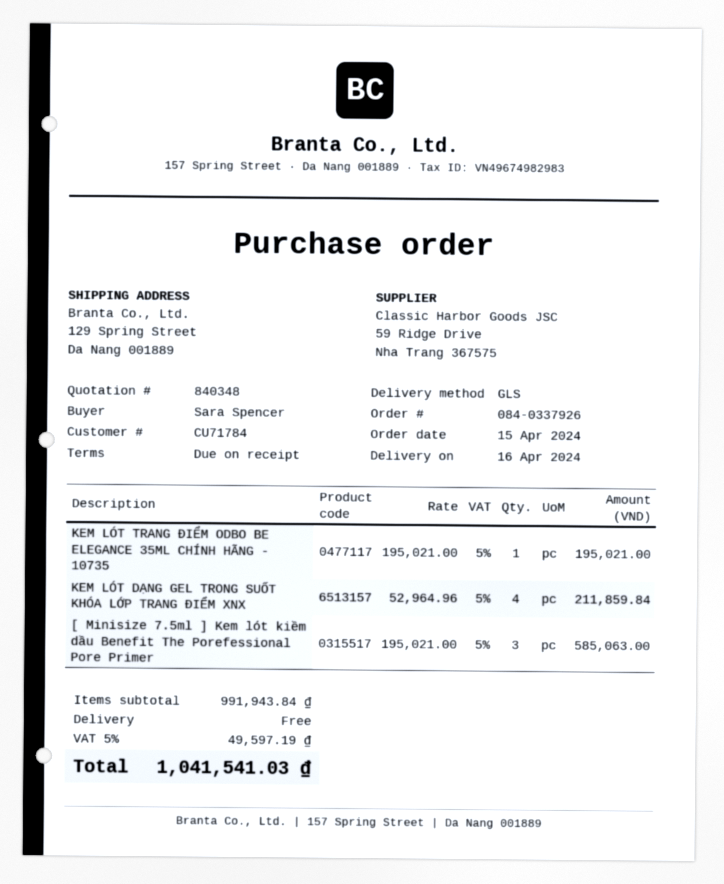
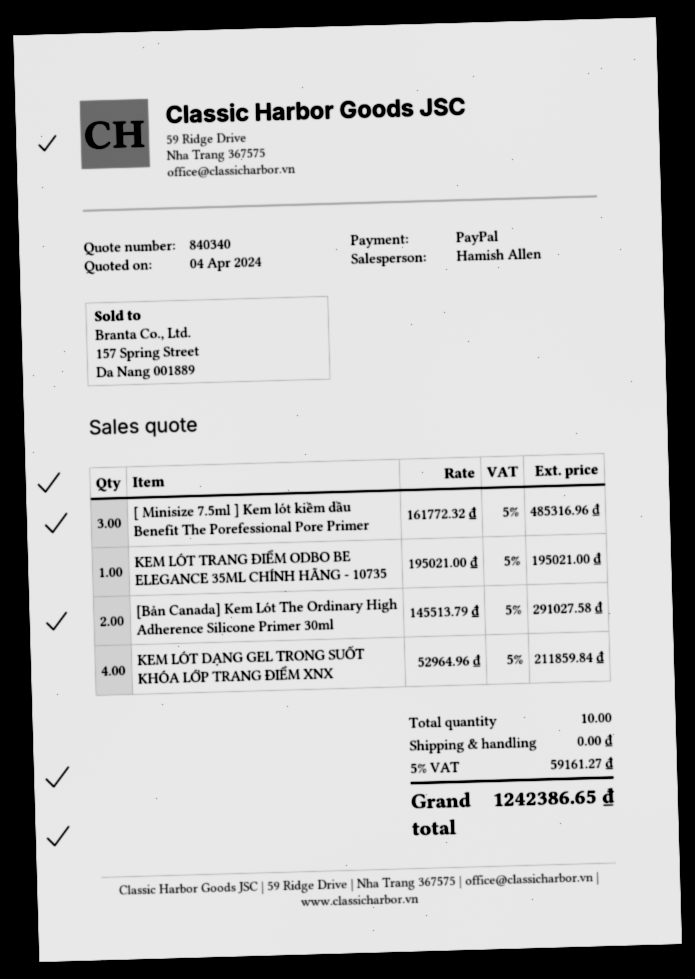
quote number: 840348 -> 840340
[ Minisize 7.5ml ] Kem lót kiềm dầu Benefit The Porefessional Pore Primer: 3 x 195021.00 = 585063.00 -> 3 x 161772.32 = 485316.96
[Bản Canada] Kem Lót The Ordinary High Adherence Silicone Primer 30ml: none -> 2 x 145513.79 = 291027.58
tax: 5% = 49597.19 -> 5% = 59161.27
total: 1041541.03 -> 1242386.65

